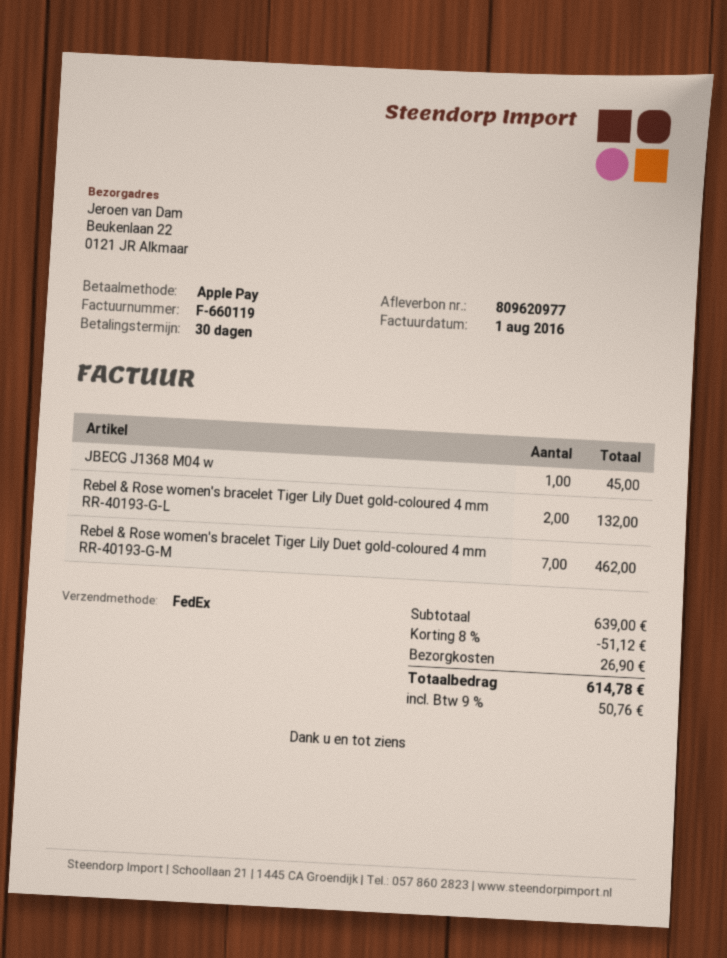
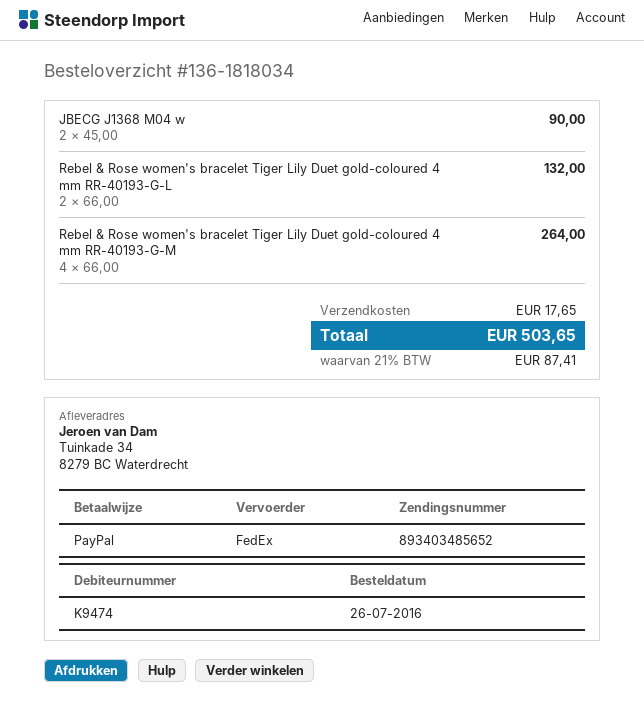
payment method: Apple Pay -> PayPal
ship to: Beukenlaan 22, 0121 JR Alkmaar -> Tuinkade 34, 8279 BC Waterdrecht
JBECG J1368 M04 w: 1 for 45.00 -> 2 for 90.00
Rebel & Rose women's bracelet Tiger Lily Duet gold-coloured 4 mm RR-40193-G-M: 7 for 462.00 -> 4 for 264.00
discount: 8% = 51.12 -> none
shipping: 26.90 -> 17.65
tax: 9% = 50.76 -> 21% = 87.41
total: 614.78 -> 503.65

